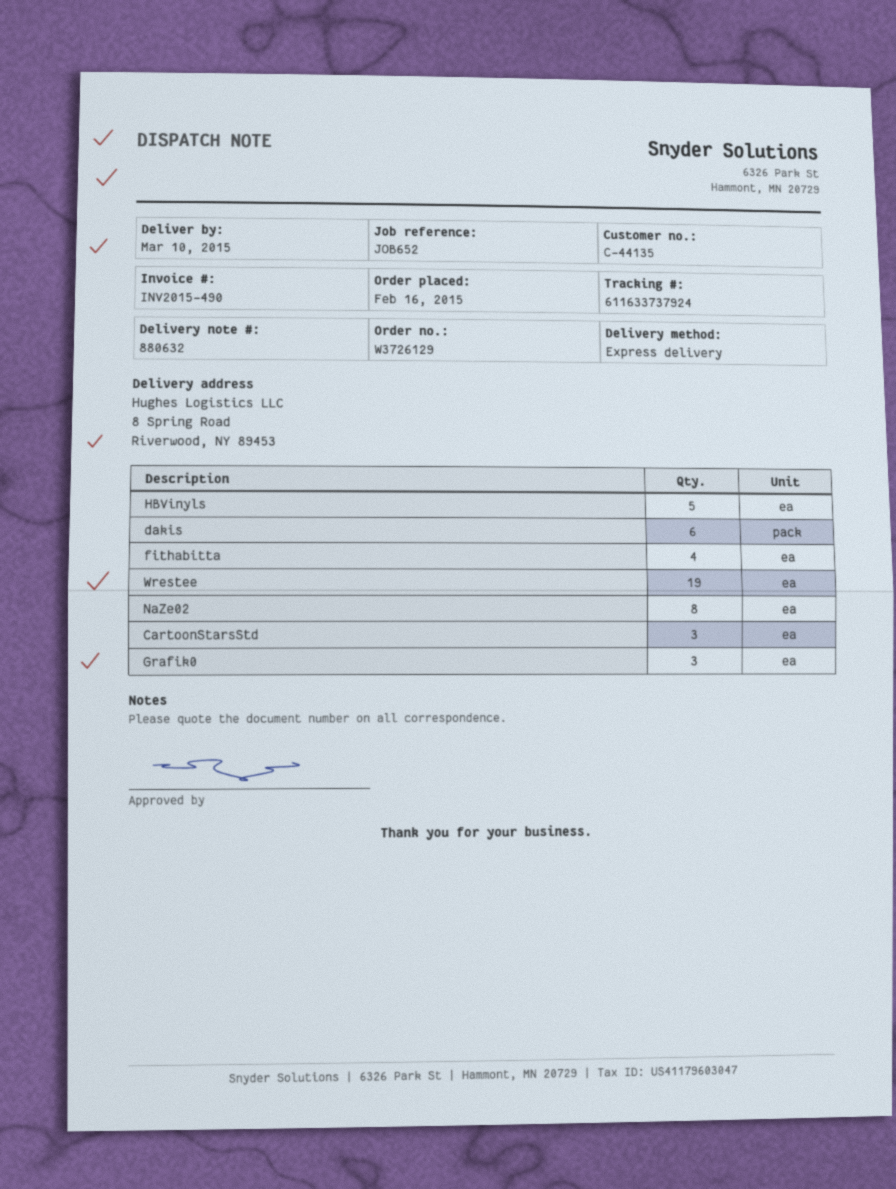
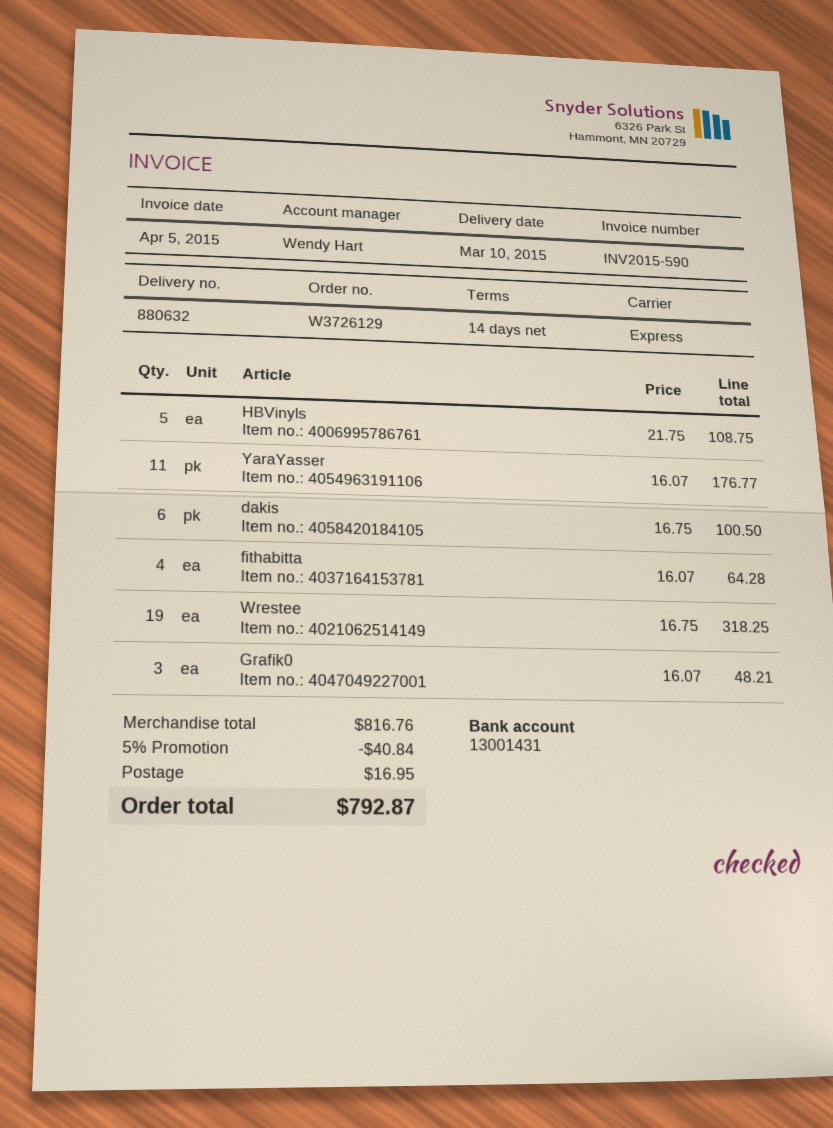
invoice number: INV2015-490 -> INV2015-590
NaZe02: 8 -> none
CartoonStarsStd: 3 -> none
YaraYasser: none -> 11

